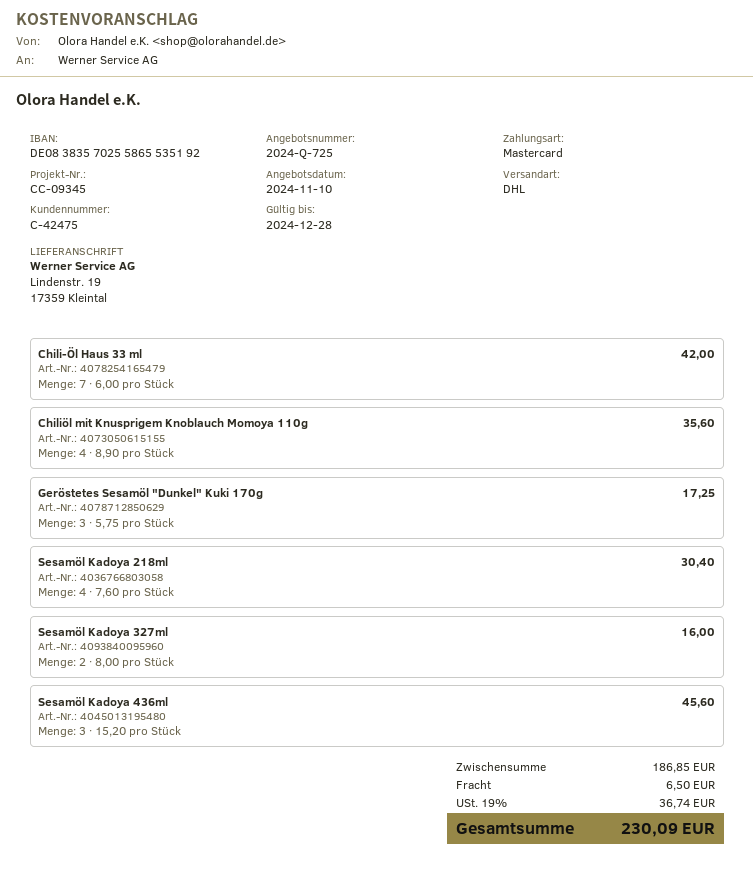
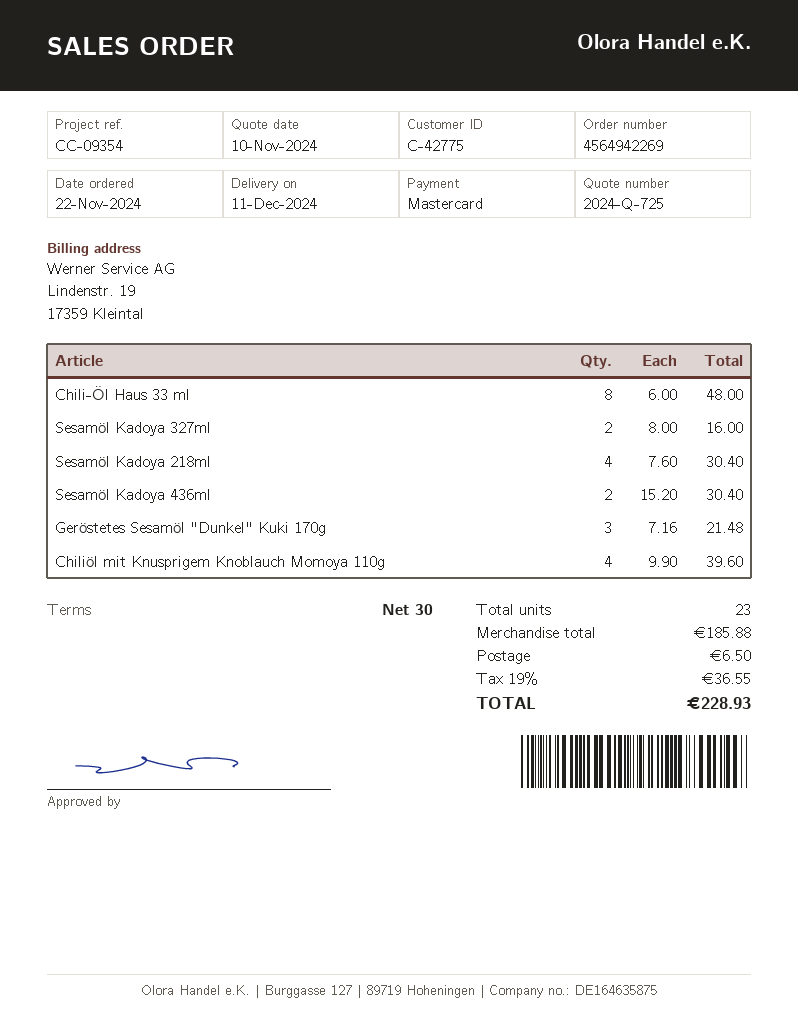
customer number: C-42475 -> C-42775
reference: CC-09345 -> CC-09354
Chili-Öl Haus 33 ml: 7 x 6.00 = 42.00 -> 8 x 6.00 = 48.00
Chiliöl mit Knusprigem Knoblauch Momoya 110g: 4 x 8.90 = 35.60 -> 4 x 9.90 = 39.60
Geröstetes Sesamöl "Dunkel" Kuki 170g: 3 x 5.75 = 17.25 -> 3 x 7.16 = 21.48
Sesamöl Kadoya 436ml: 3 x 15.20 = 45.60 -> 2 x 15.20 = 30.40
subtotal: 186.85 -> 185.88
tax: 19% = 36.74 -> 19% = 36.55
total: 230.09 -> 228.93

